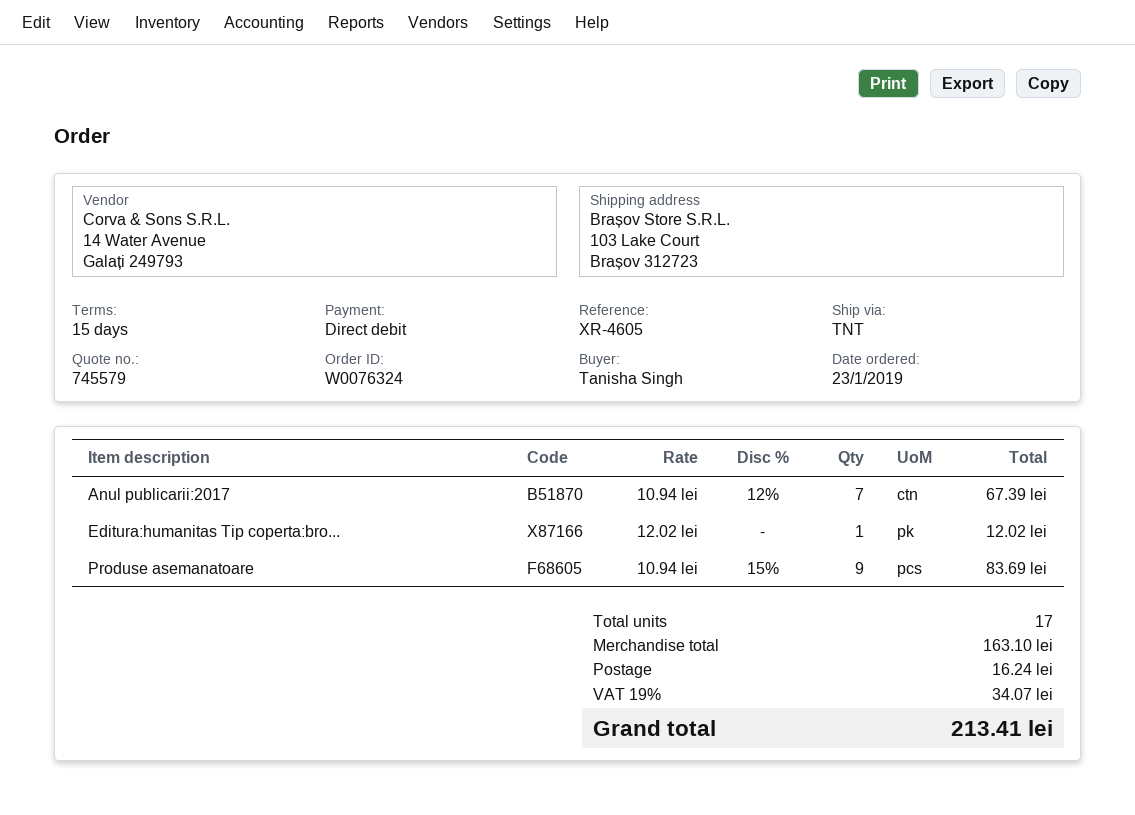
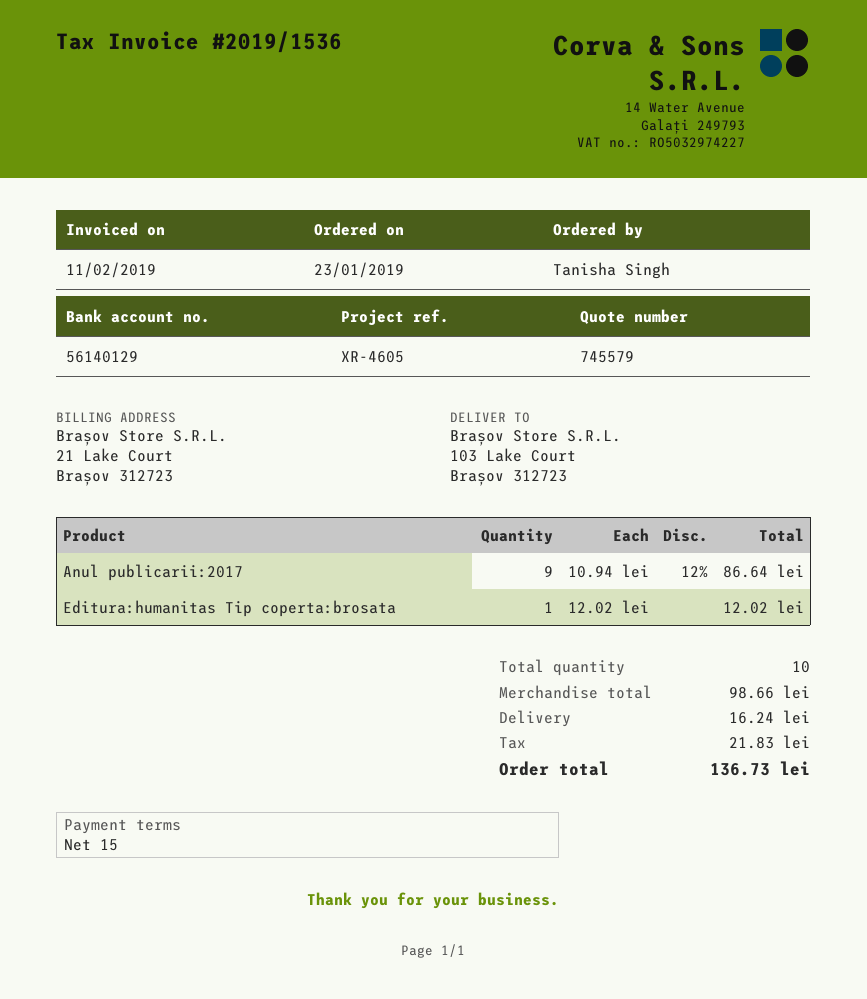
Anul publicarii:2017: 7 x 10.94 - 12% = 67.39 -> 9 x 10.94 - 12% = 86.64
Produse asemanatoare: 9 x 10.94 - 15% = 83.69 -> none
total quantity: 17 -> 10
subtotal: 163.10 -> 98.66
tax: 34.07 -> 21.83
total: 213.41 -> 136.73

